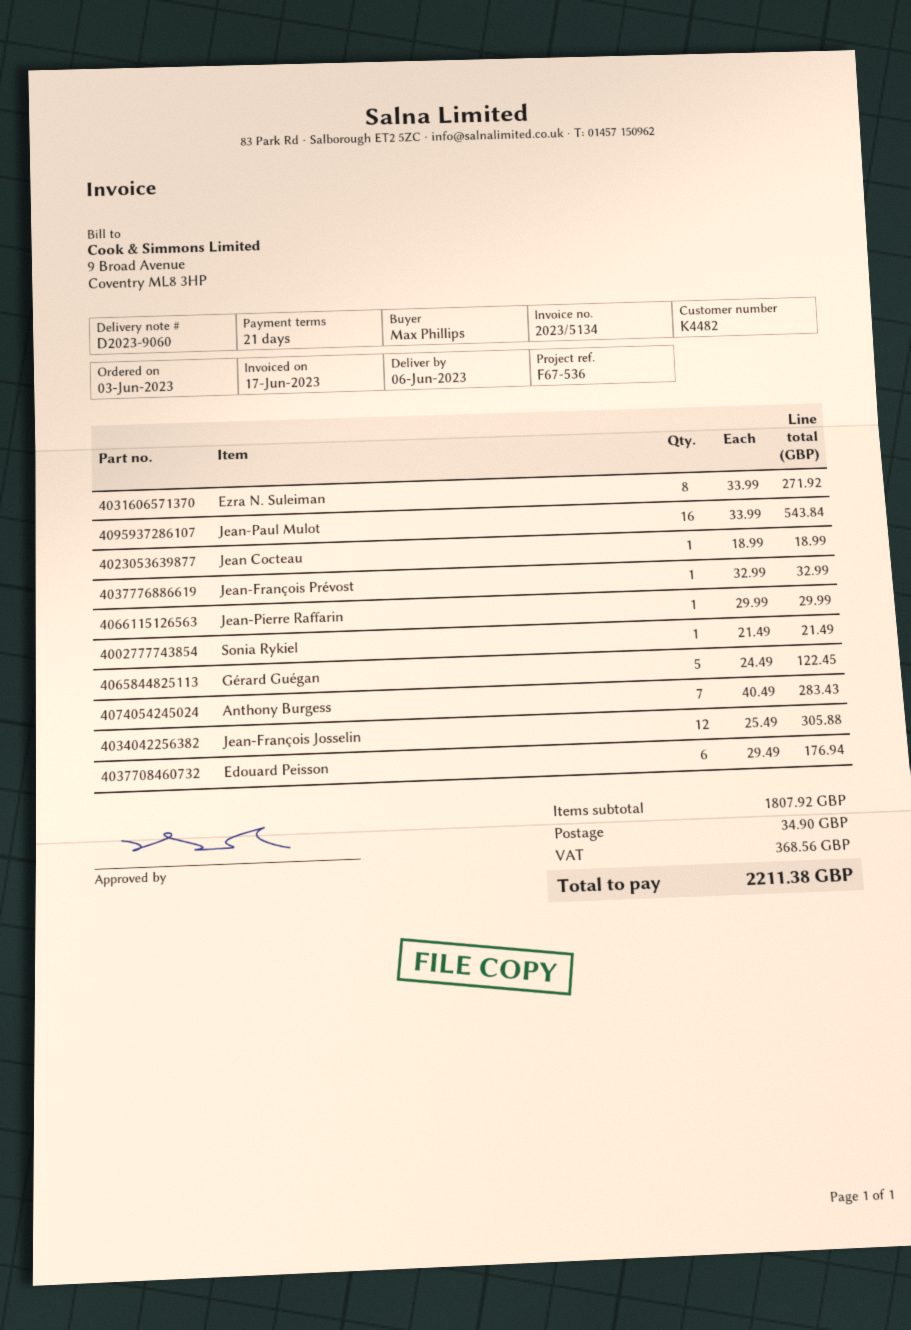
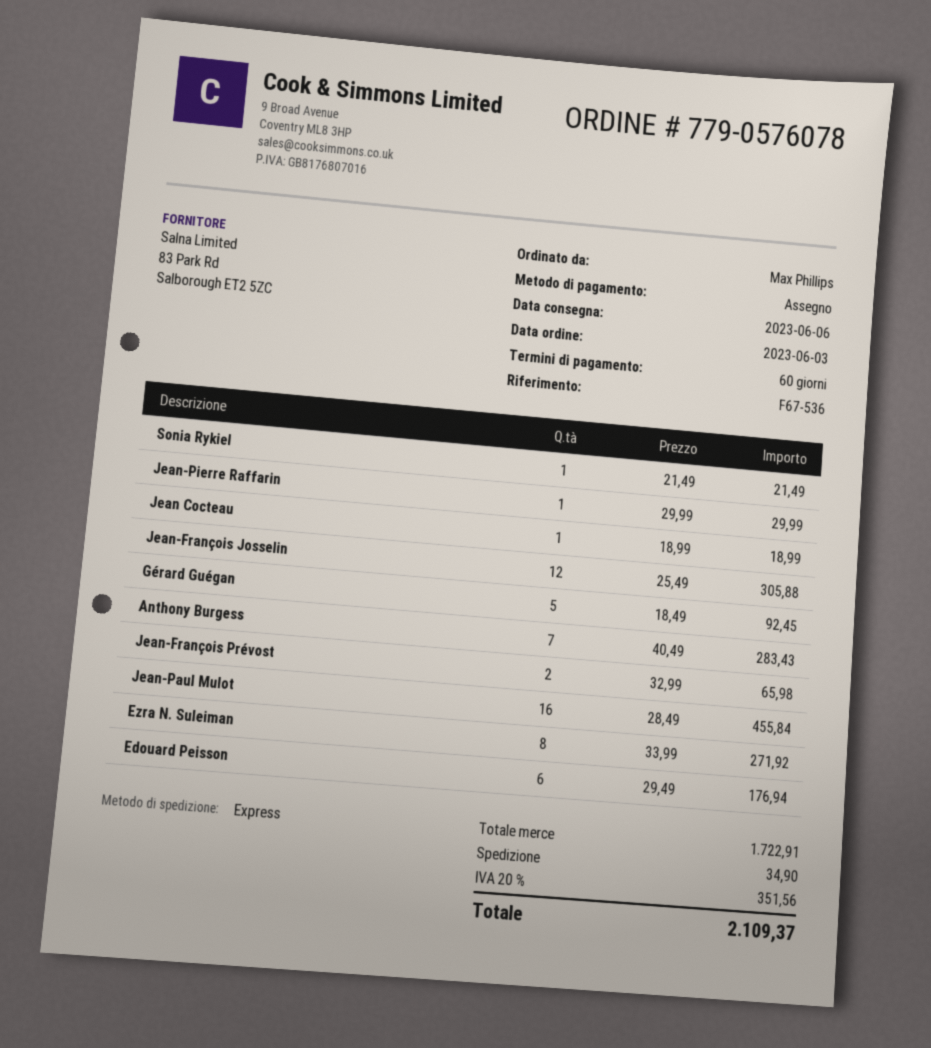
payment terms: 21 days -> 60 days
Jean-Paul Mulot: 16 x 33.99 = 543.84 -> 16 x 28.49 = 455.84
Jean-François Prévost: 1 x 32.99 = 32.99 -> 2 x 32.99 = 65.98
Gérard Guégan: 5 x 24.49 = 122.45 -> 5 x 18.49 = 92.45
subtotal: 1807.92 -> 1722.91
tax: 368.56 -> 351.56
total: 2211.38 -> 2109.37

